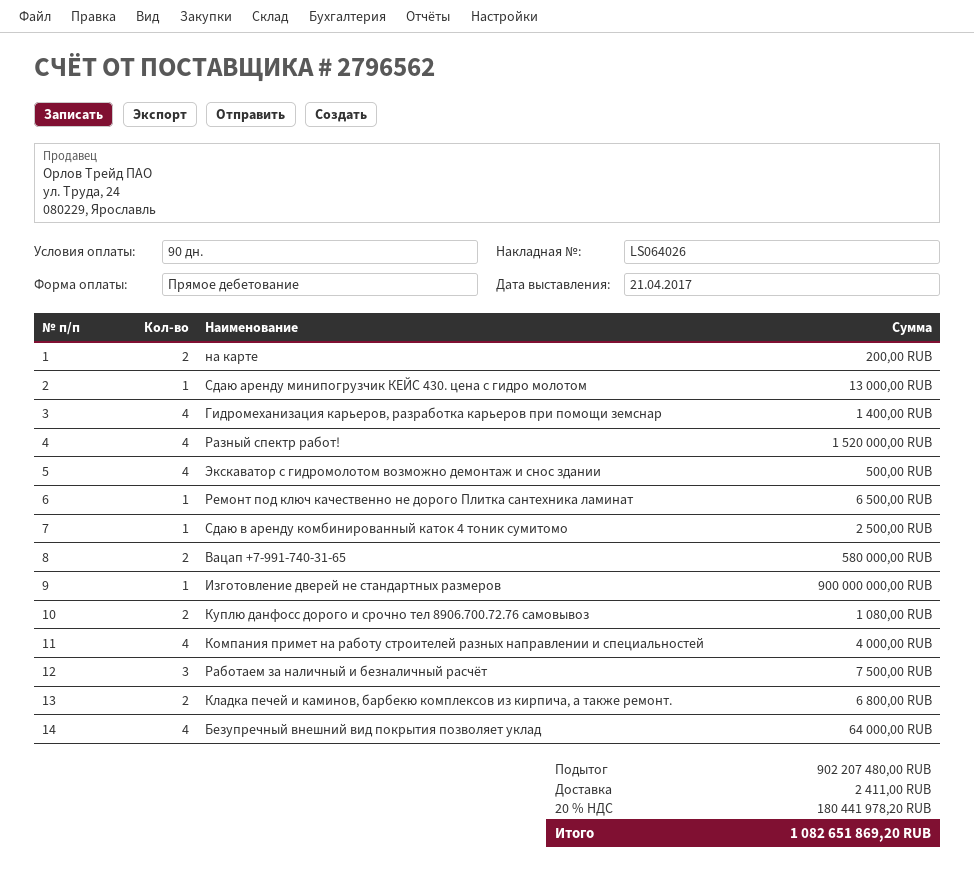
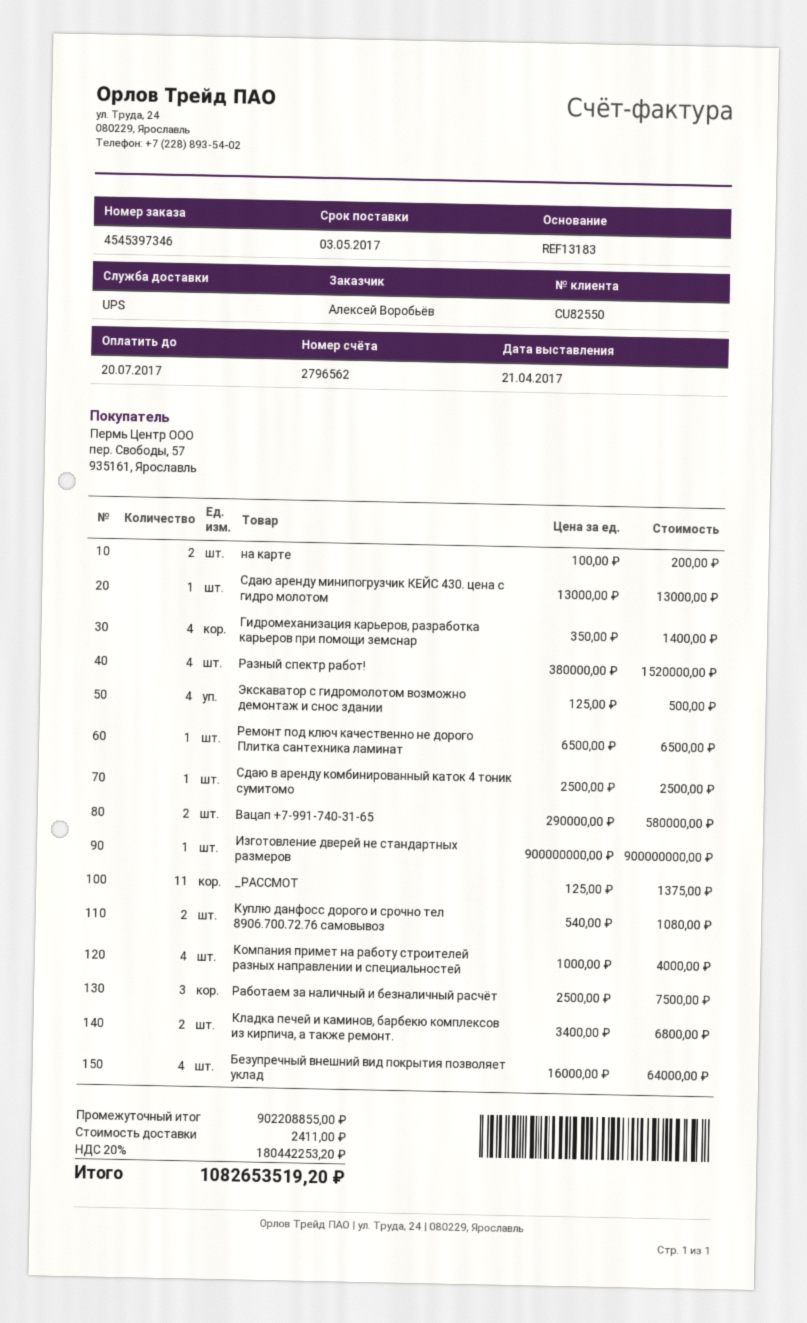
_РАССМОТ: none -> 11 for 1375.00
subtotal: 902207480.00 -> 902208855.00
tax: 20% = 180441978.20 -> 20% = 180442253.20
total: 1082651869.20 -> 1082653519.20

